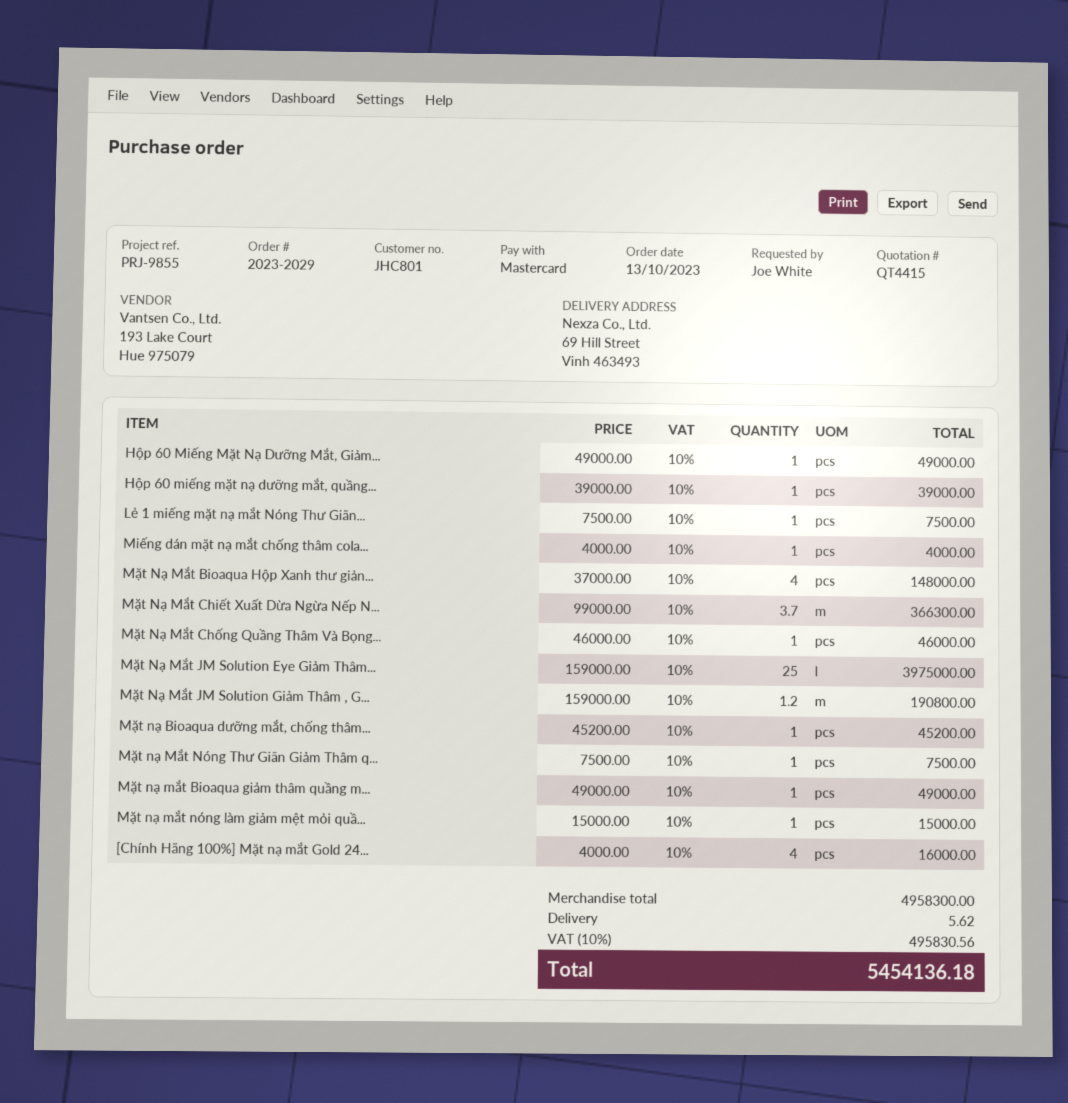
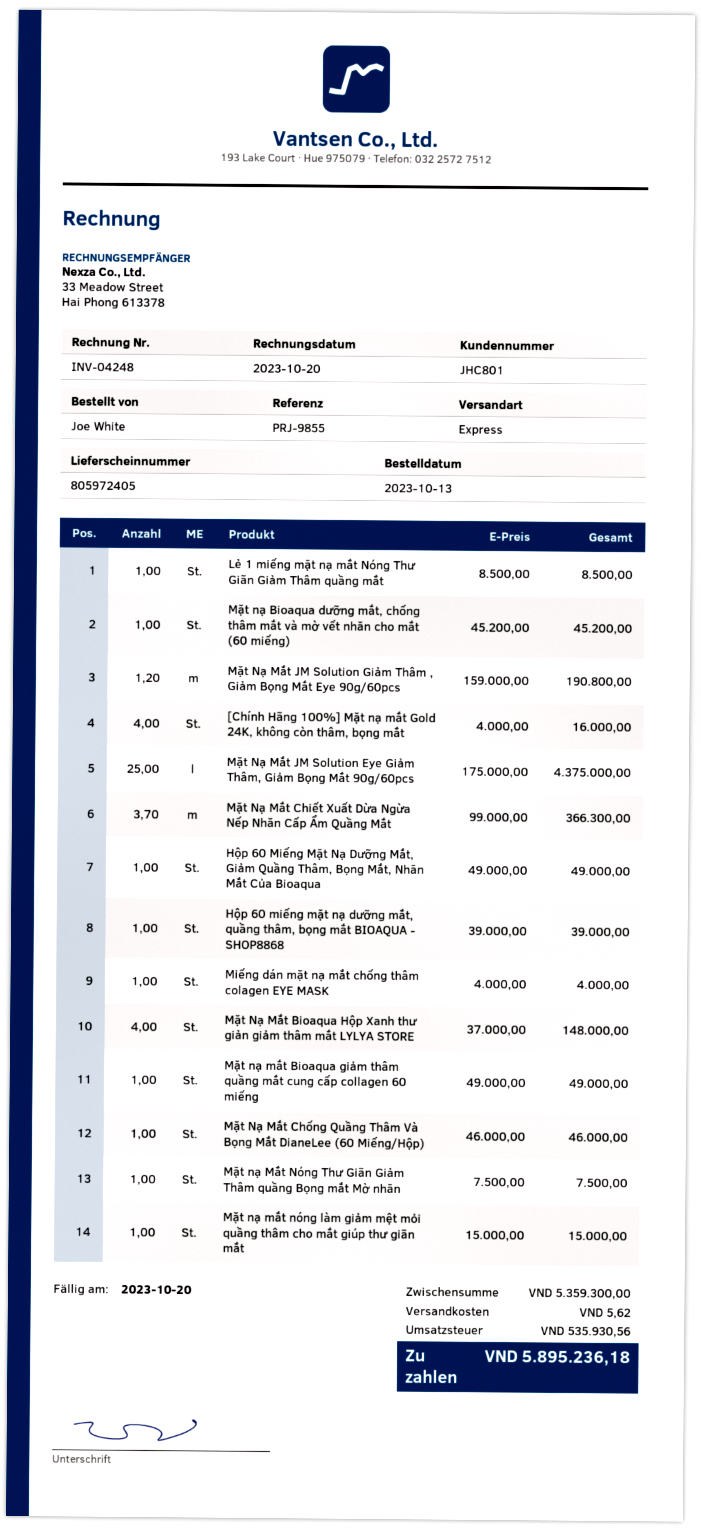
Lẻ 1 miếng mặt nạ mắt Nóng Thư Giãn...: 1 x 7500.00 = 7500.00 -> 1 x 8500.00 = 8500.00
Mặt Nạ Mắt JM Solution Eye Giảm Thâm...: 25 x 159000.00 = 3975000.00 -> 25 x 175000.00 = 4375000.00
subtotal: 4958300.00 -> 5359300.00
tax: 495830.56 -> 535930.56
total: 5454136.18 -> 5895236.18

